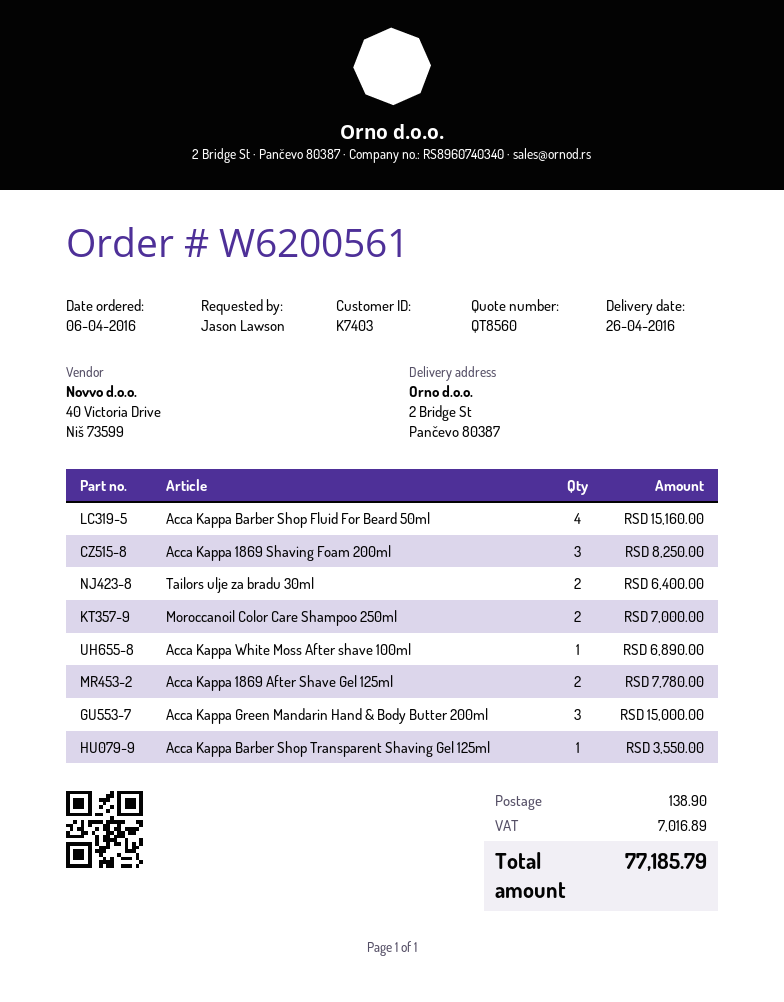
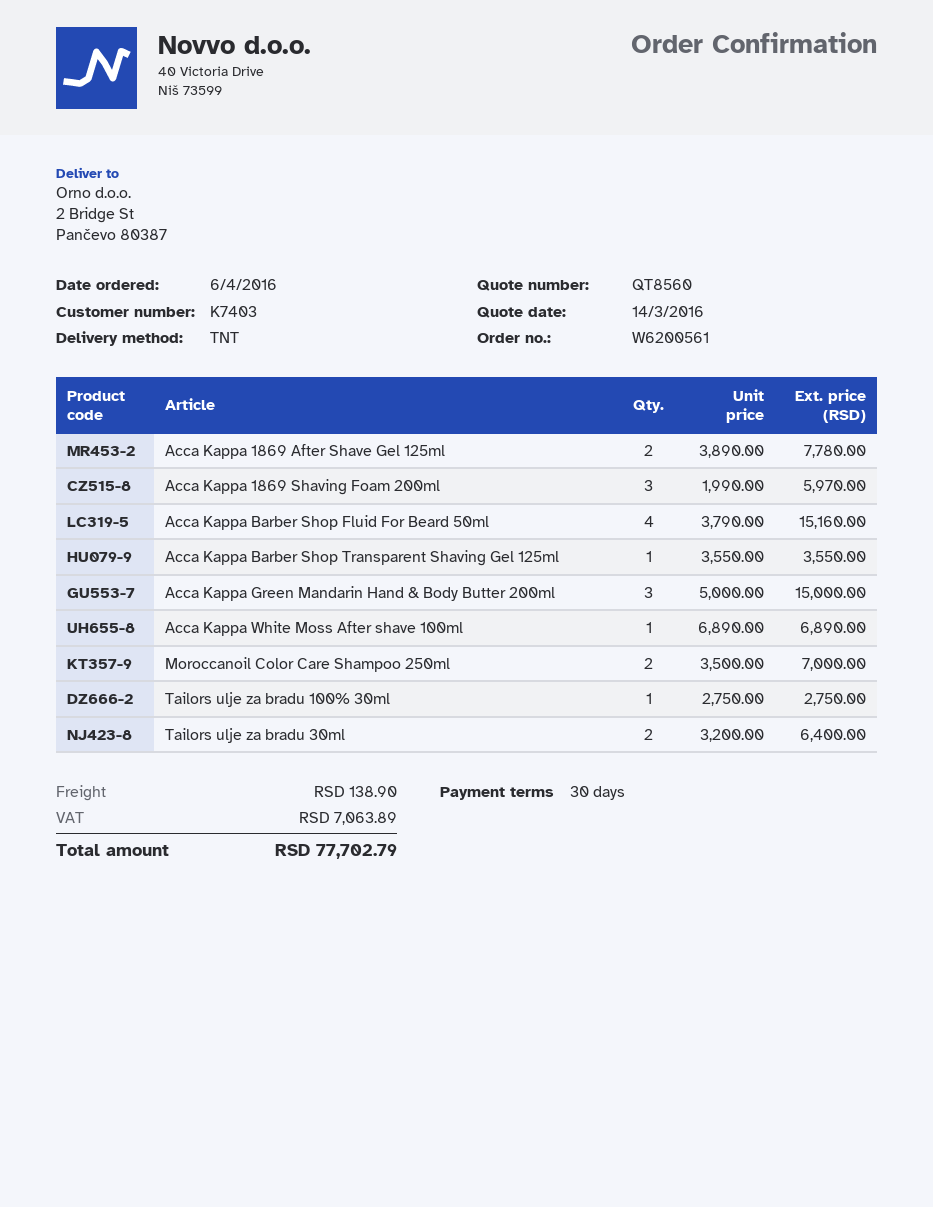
Acca Kappa 1869 Shaving Foam 200ml: 3 for 8250.00 -> 3 for 5970.00
Tailors ulje za bradu 100% 30ml: none -> 1 for 2750.00
tax: 7016.89 -> 7063.89
total: 77185.79 -> 77702.79

